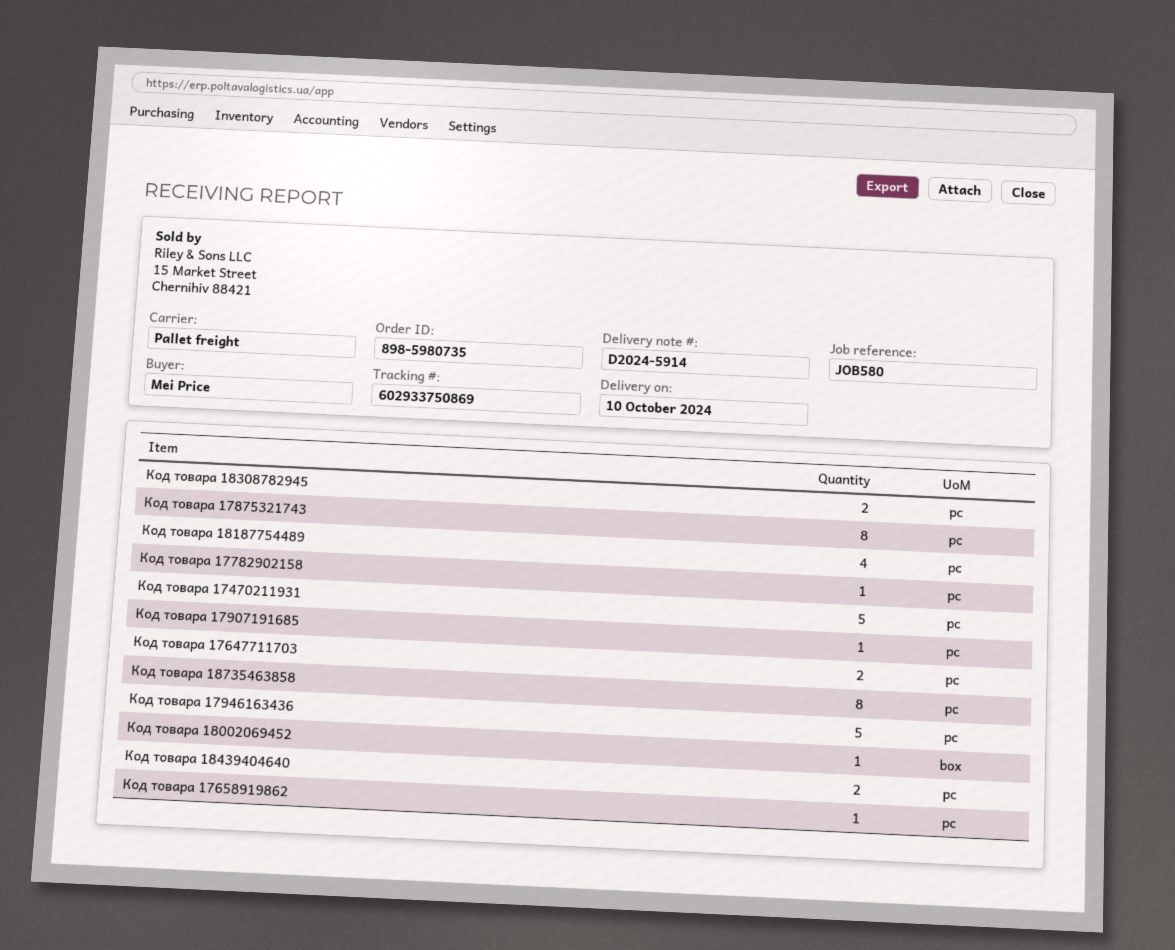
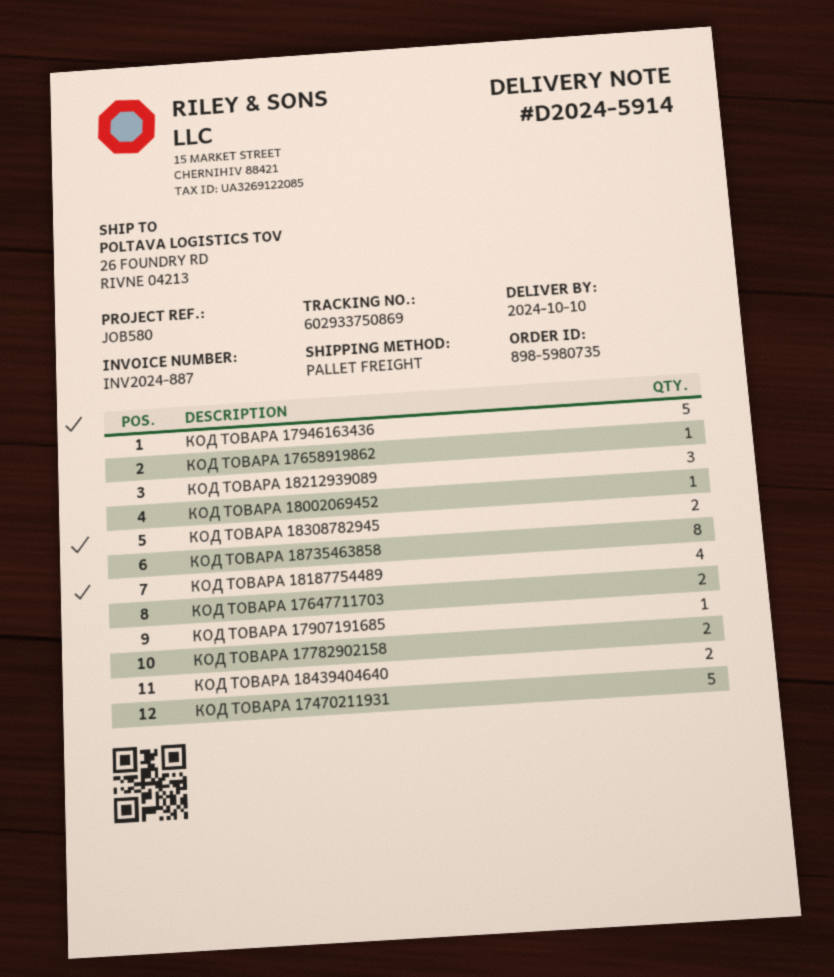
Код товара 17875321743: 8 -> none
Код товара 17782902158: 1 -> 2
КОД ТОВАРА 18212939089: none -> 3

